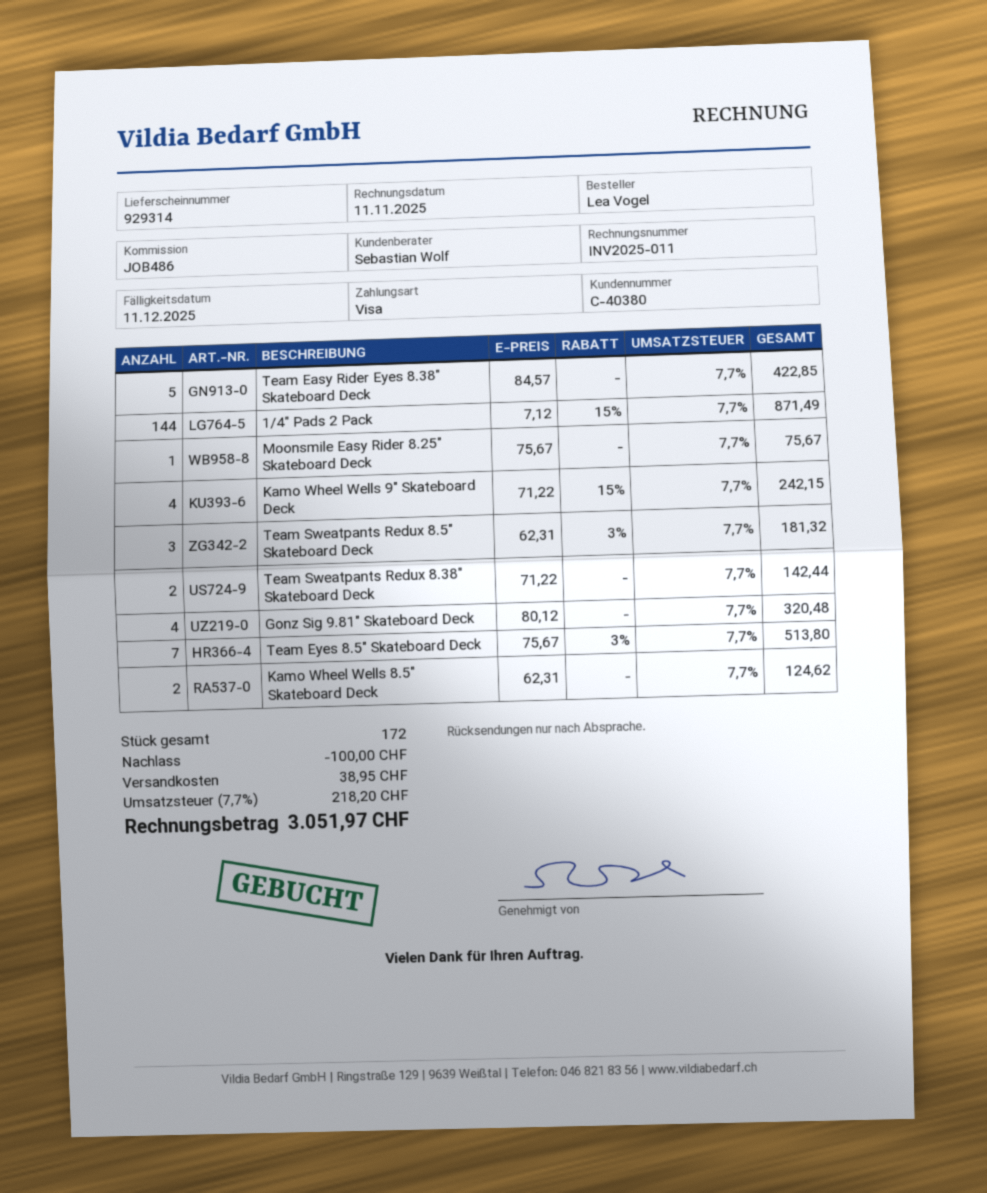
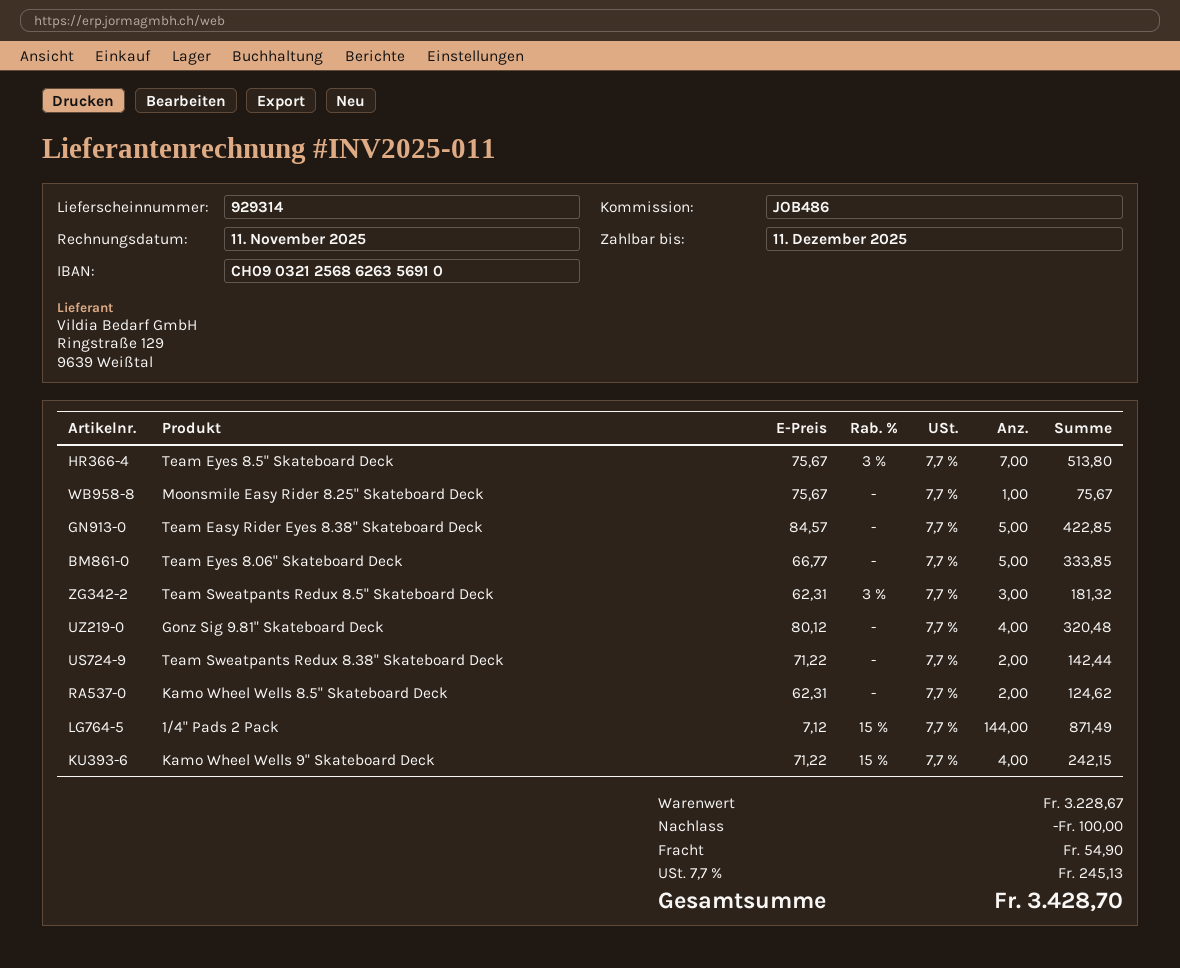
Team Eyes 8.06" Skateboard Deck: none -> 5 x 66.77 = 333.85
shipping: 38.95 -> 54.90
tax: 7.7% = 218.20 -> 7.7% = 245.13
total: 3051.97 -> 3428.70

